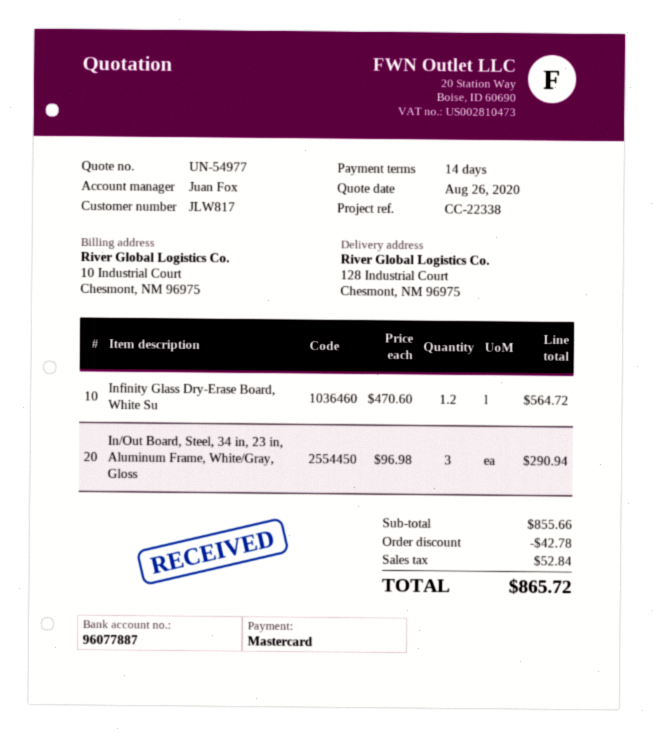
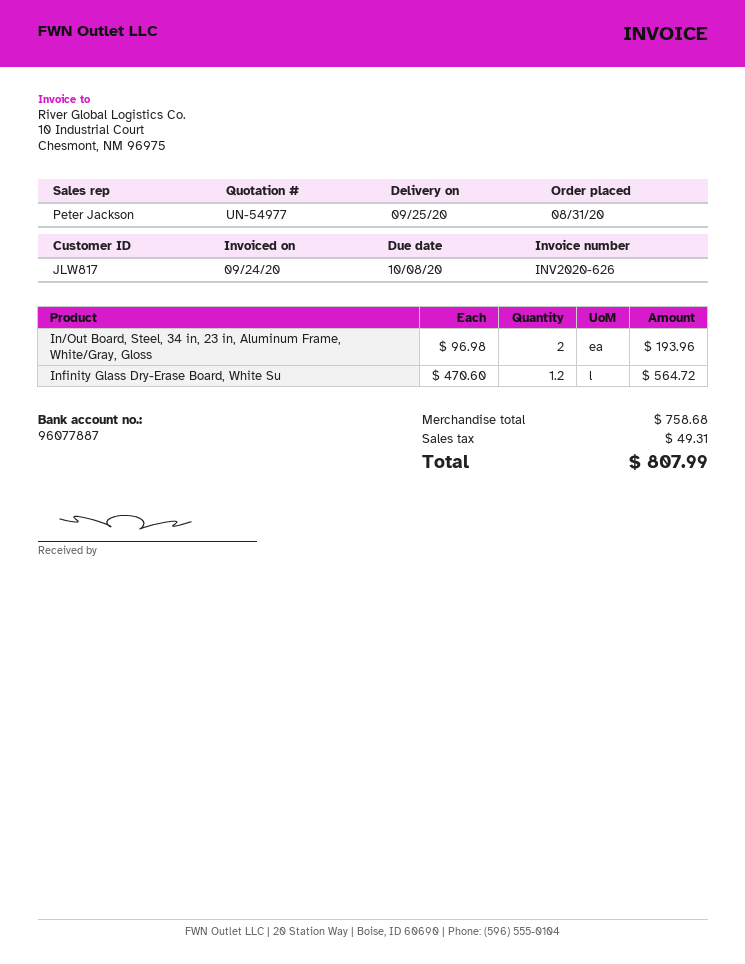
sales rep: Juan Fox -> Peter Jackson
In/Out Board, Steel, 34 in, 23 in, Aluminum Frame, White/Gray, Gloss: 3 x 96.98 = 290.94 -> 2 x 96.98 = 193.96
subtotal: 855.66 -> 758.68
discount: 42.78 -> none
tax: 52.84 -> 49.31
total: 865.72 -> 807.99

